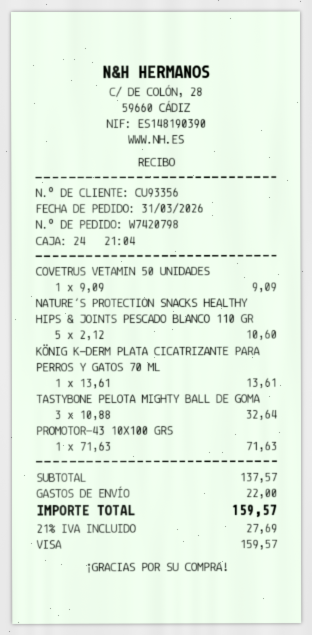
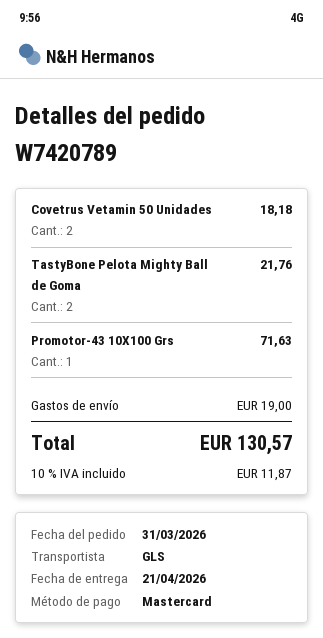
order number: W7420798 -> W7420789
payment method: Visa -> Mastercard
COVETRUS VETAMIN 50 UNIDADES: 1 for 9.09 -> 2 for 18.18
NATURE´S PROTECTION SNACKS HEALTHY HIPS & JOINTS PESCADO BLANCO 110 GR: 5 for 10.60 -> none
KÖNIG K-DERM PLATA CICATRIZANTE PARA PERROS Y GATOS 70 ML: 1 for 13.61 -> none
TASTYBONE PELOTA MIGHTY BALL DE GOMA: 3 for 32.64 -> 2 for 21.76
shipping: 22.00 -> 19.00
tax: 21% = 27.69 -> 10% = 11.87
total: 159.57 -> 130.57

